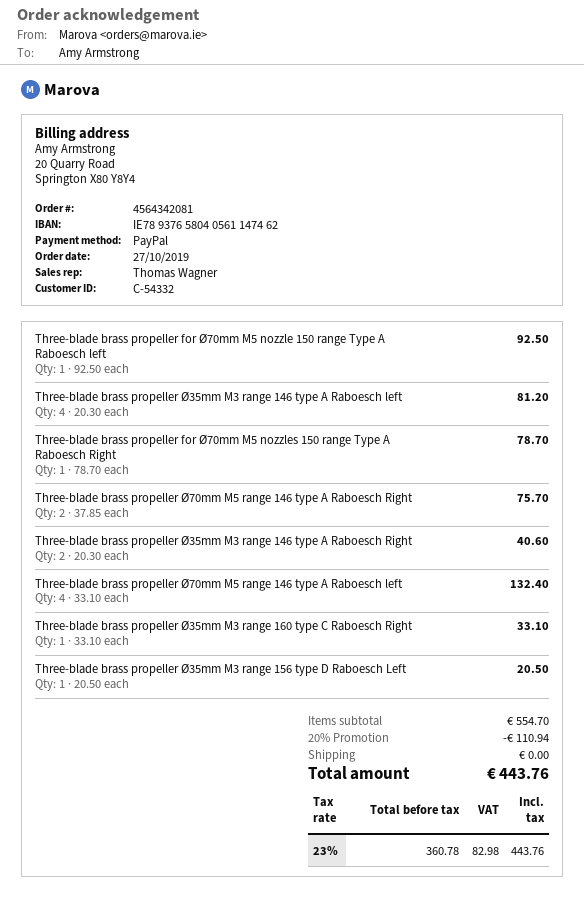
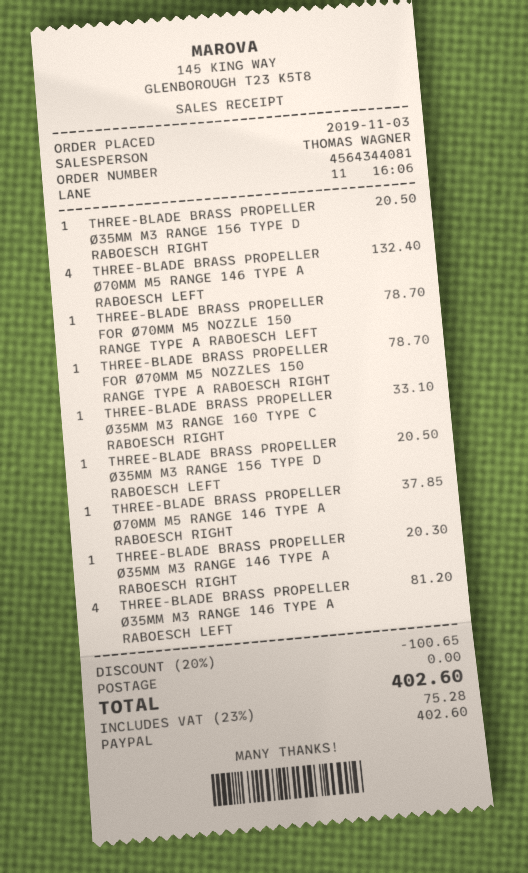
order number: 4564342081 -> 4564344081
order date: 2019-10-27 -> 2019-11-03
Three-blade brass propeller for Ø70mm M5 nozzle 150 range Type A Raboesch left: 1 for 92.50 -> 1 for 78.70
Three-blade brass propeller Ø70mm M5 range 146 type A Raboesch Right: 2 for 75.70 -> 1 for 37.85
Three-blade brass propeller Ø35mm M3 range 146 type A Raboesch Right: 2 for 40.60 -> 1 for 20.30
THREE-BLADE BRASS PROPELLER Ø35MM M3 RANGE 156 TYPE D RABOESCH RIGHT: none -> 1 for 20.50
discount: 20% = 110.94 -> 20% = 100.65
tax: 23% = 82.98 -> 23% = 75.28
total: 443.76 -> 402.60

